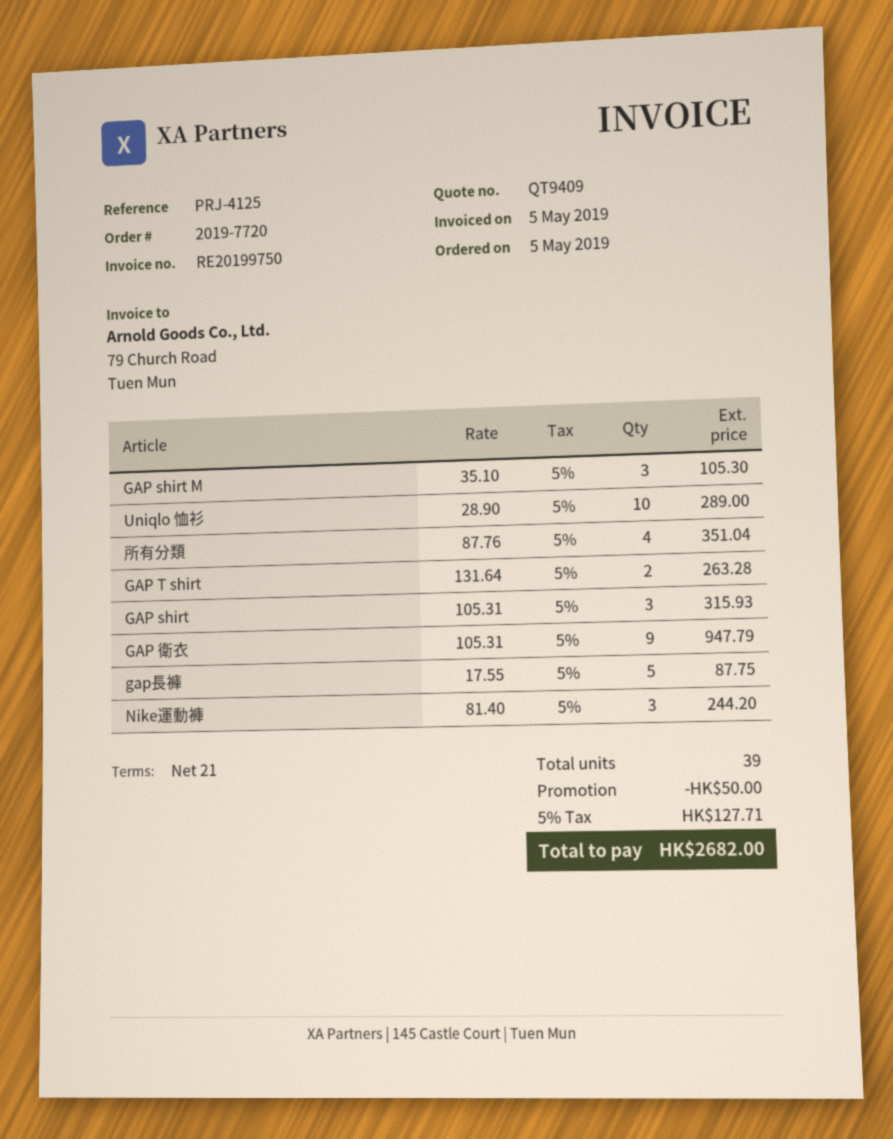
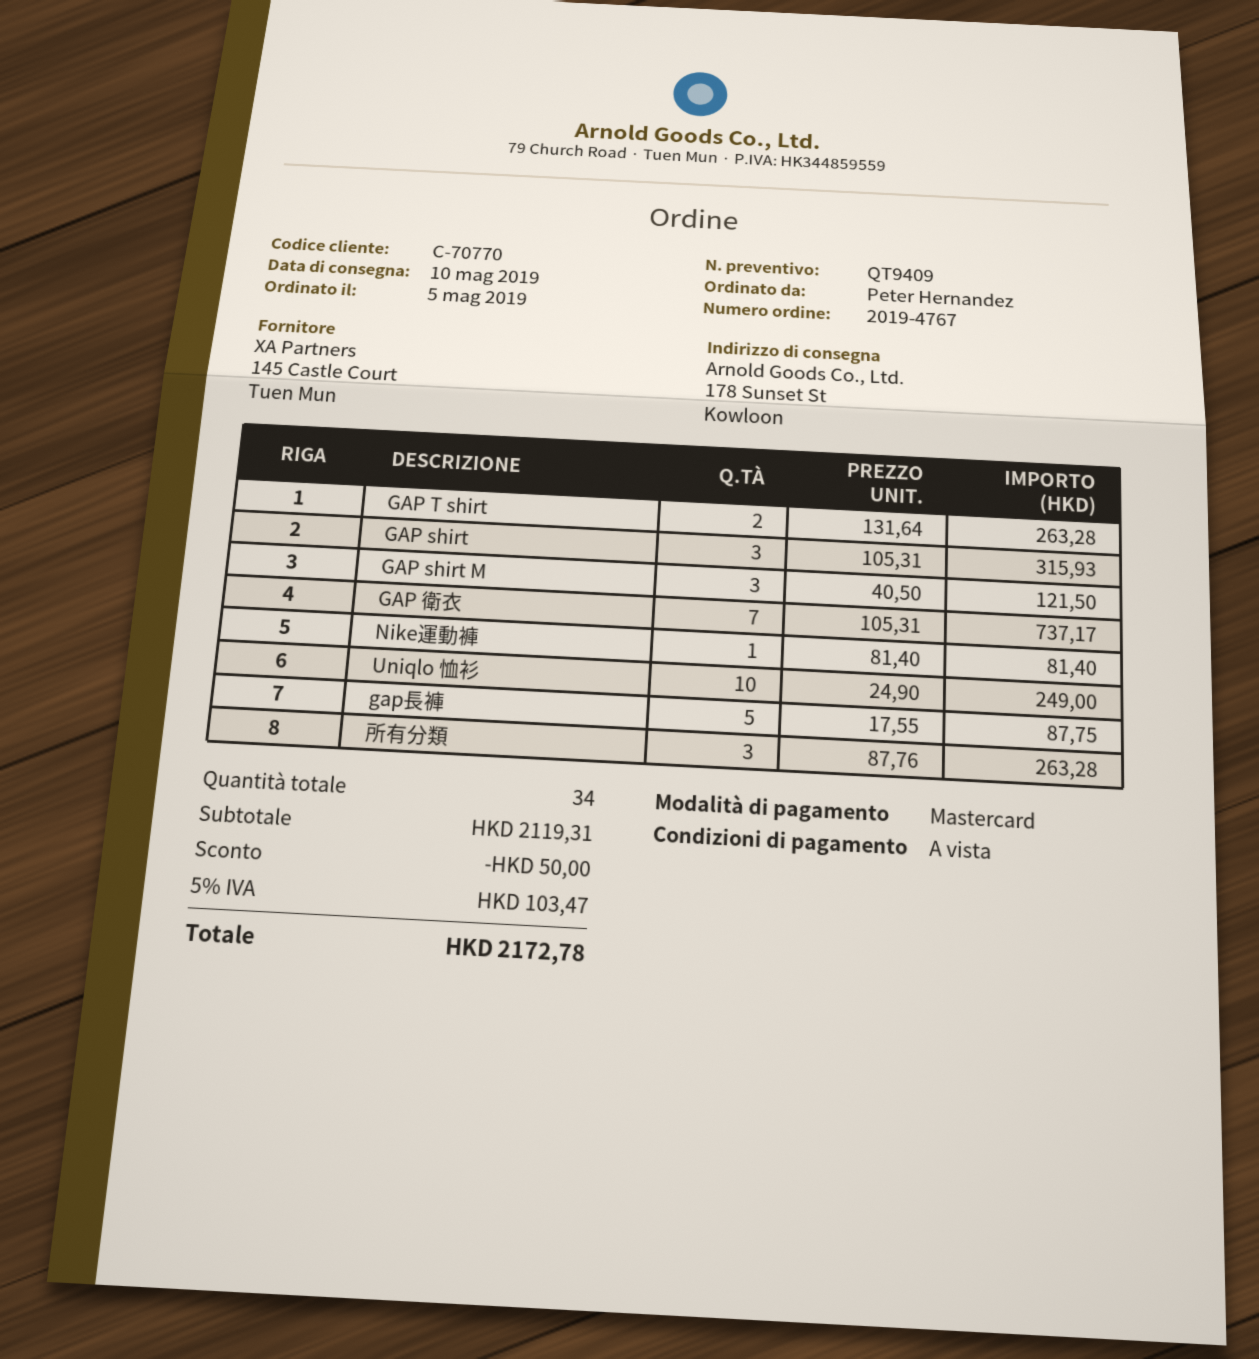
order number: 2019-7720 -> 2019-4767
payment terms: 21 days -> on receipt
GAP shirt M: 3 x 35.10 = 105.30 -> 3 x 40.50 = 121.50
Uniqlo 恤衫: 10 x 28.90 = 289.00 -> 10 x 24.90 = 249.00
所有分類: 4 x 87.76 = 351.04 -> 3 x 87.76 = 263.28
GAP 衛衣: 9 x 105.31 = 947.79 -> 7 x 105.31 = 737.17
Nike運動褲: 3 x 81.40 = 244.20 -> 1 x 81.40 = 81.40
total quantity: 39 -> 34
tax: 5% = 127.71 -> 5% = 103.47
total: 2682.00 -> 2172.78

